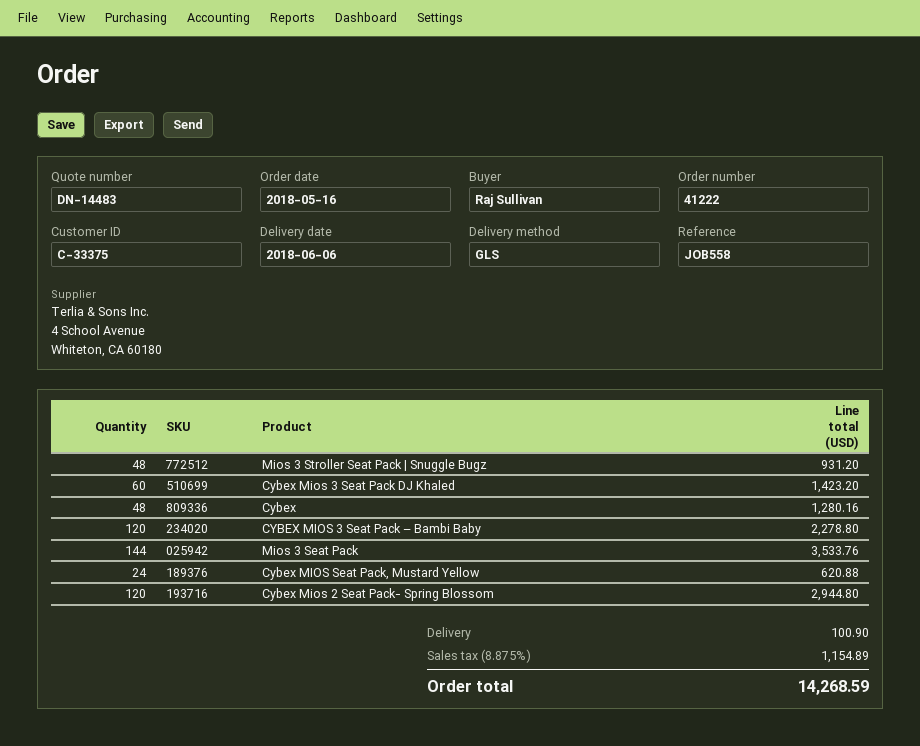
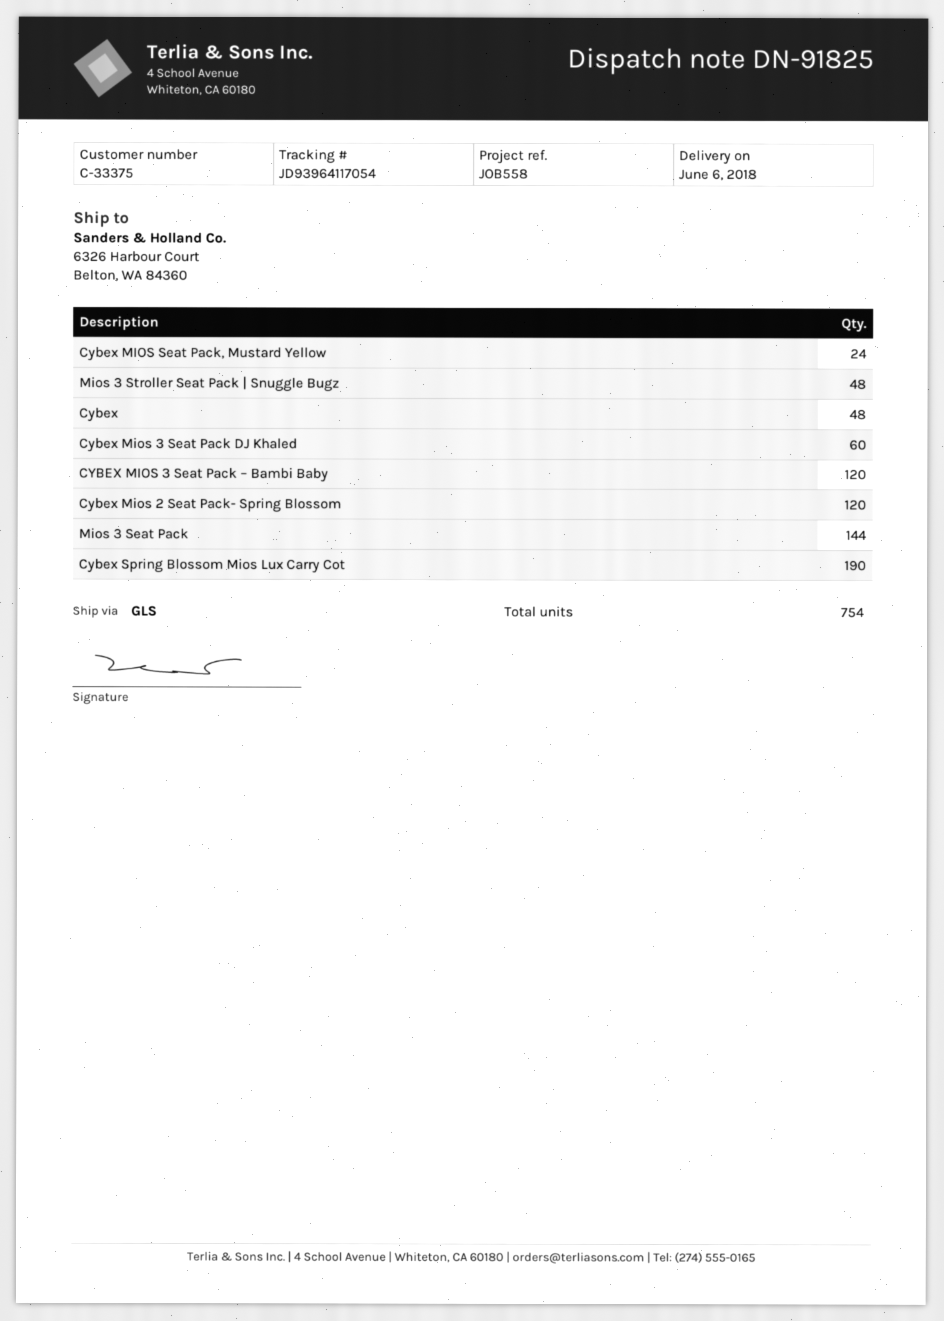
Cybex Spring Blossom Mios Lux Carry Cot: none -> 190

